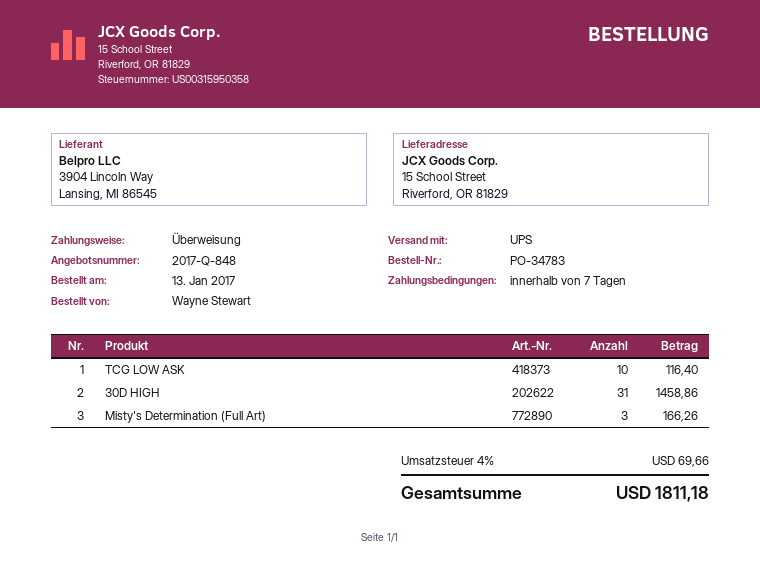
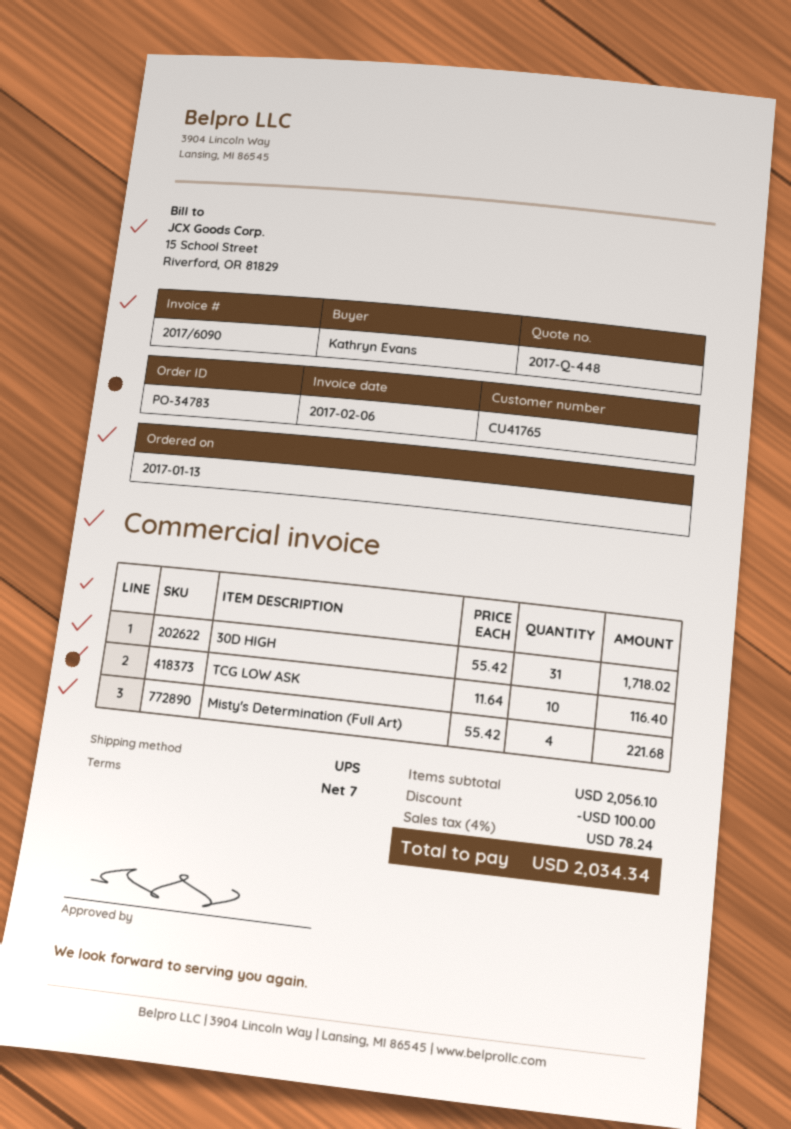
quote number: 2017-Q-848 -> 2017-Q-448
ordered by: Wayne Stewart -> Kathryn Evans
30D HIGH: 31 for 1458.86 -> 31 for 1718.02
Misty's Determination (Full Art): 3 for 166.26 -> 4 for 221.68
discount: none -> 100.00
tax: 4% = 69.66 -> 4% = 78.24
total: 1811.18 -> 2034.34

